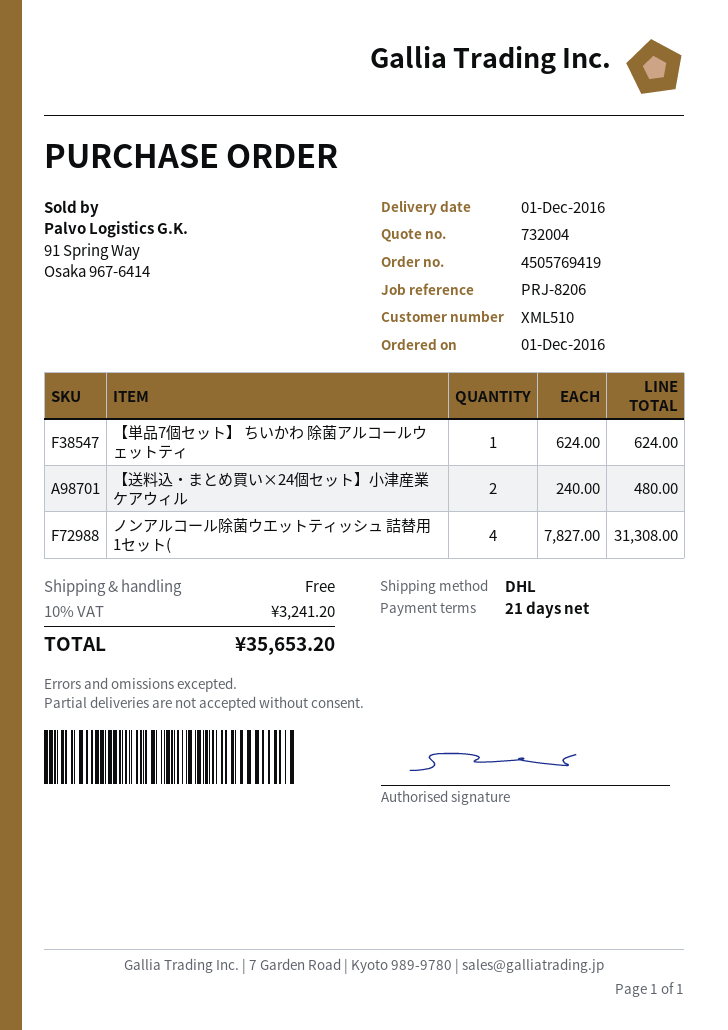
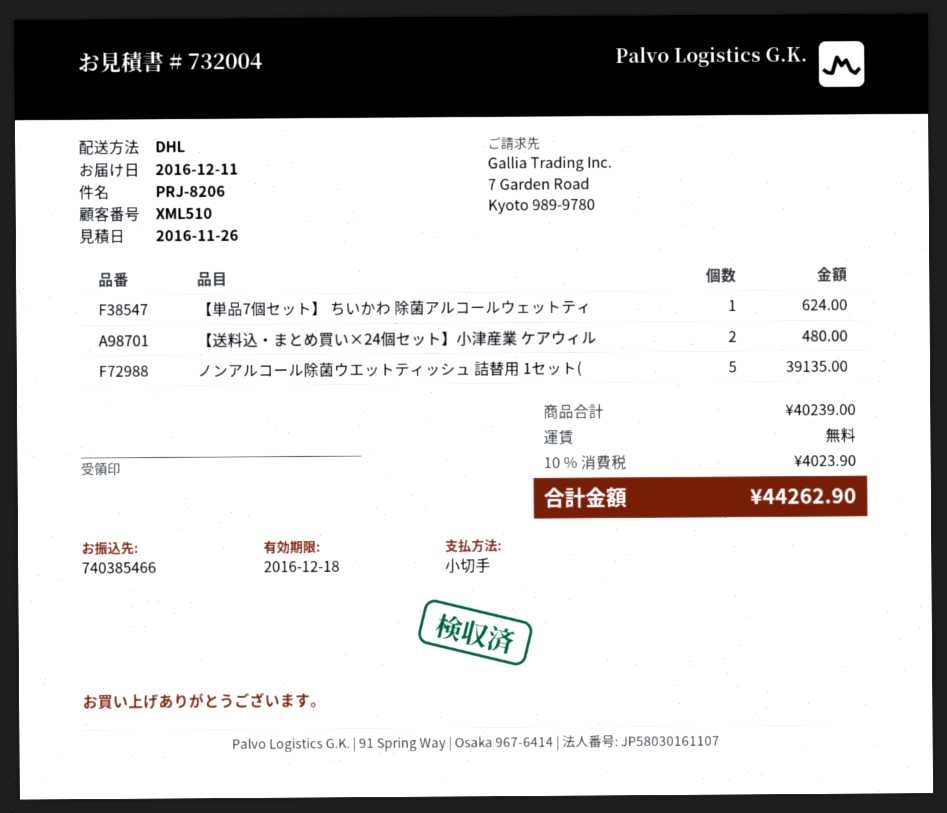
delivery date: 2016-12-01 -> 2016-12-11
ノンアルコール除菌ウエットティッシュ 詰替用 1セット(: 4 for 31308.00 -> 5 for 39135.00
tax: 10% = 3241.20 -> 10% = 4023.90
total: 35653.20 -> 44262.90

